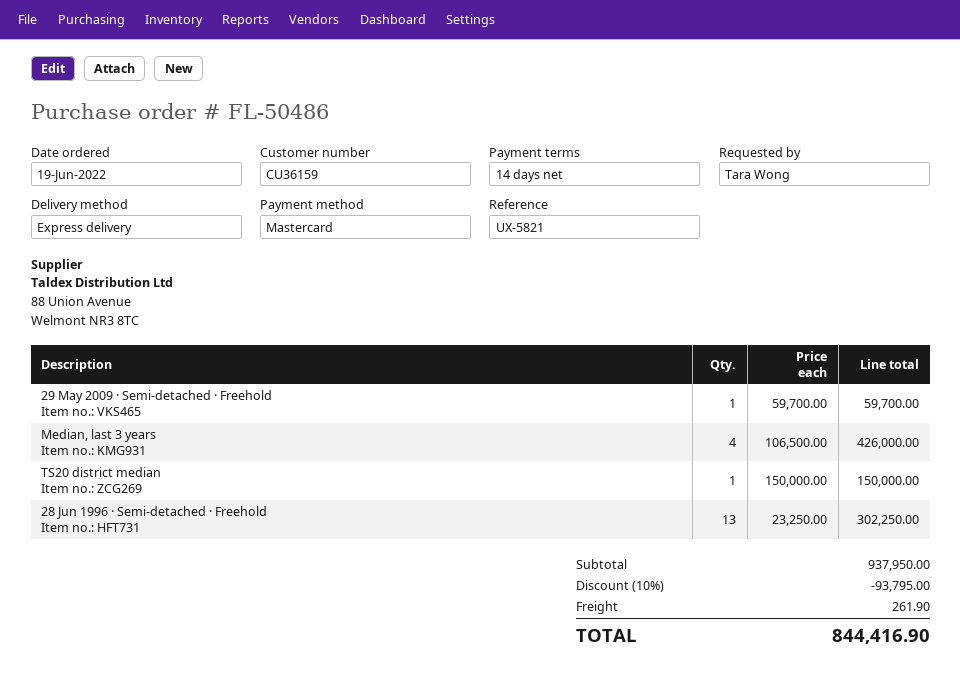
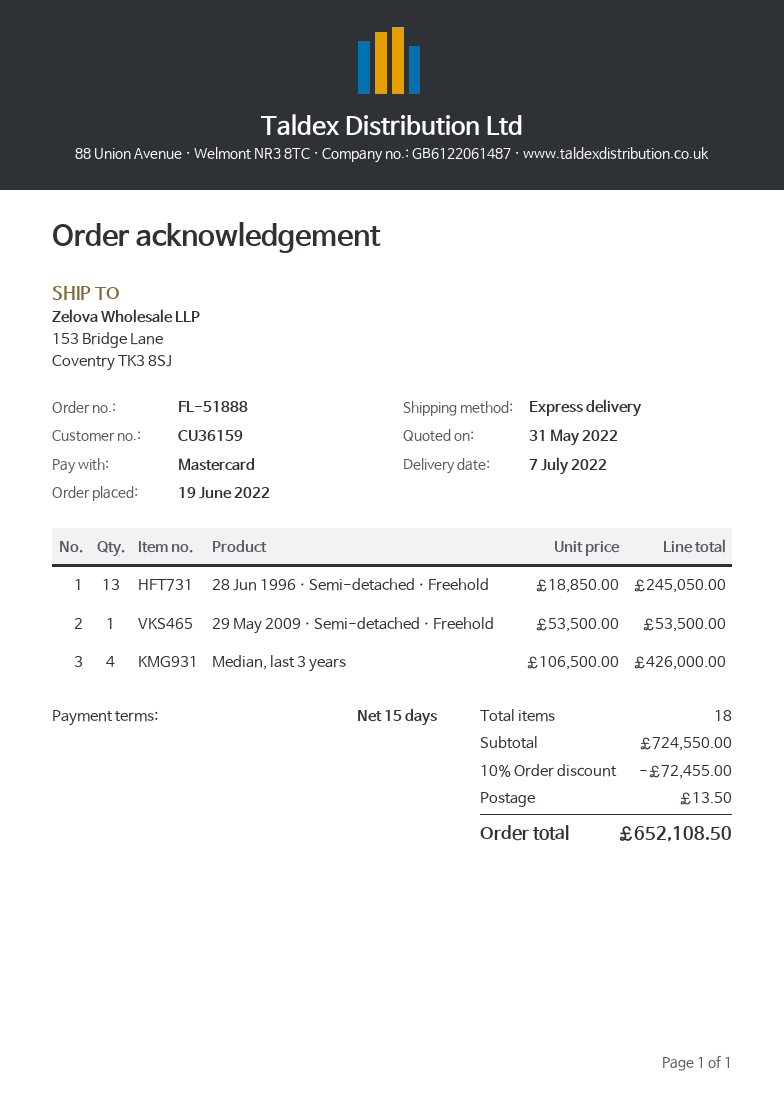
order number: FL-50486 -> FL-51888
payment terms: 14 days -> 15 days
29 May 2009 · Semi-detached · Freehold: 1 x 59700.00 = 59700.00 -> 1 x 53500.00 = 53500.00
TS20 district median: 1 x 150000.00 = 150000.00 -> none
28 Jun 1996 · Semi-detached · Freehold: 13 x 23250.00 = 302250.00 -> 13 x 18850.00 = 245050.00
subtotal: 937950.00 -> 724550.00
discount: 10% = 93795.00 -> 10% = 72455.00
shipping: 261.90 -> 13.50
total: 844416.90 -> 652108.50

